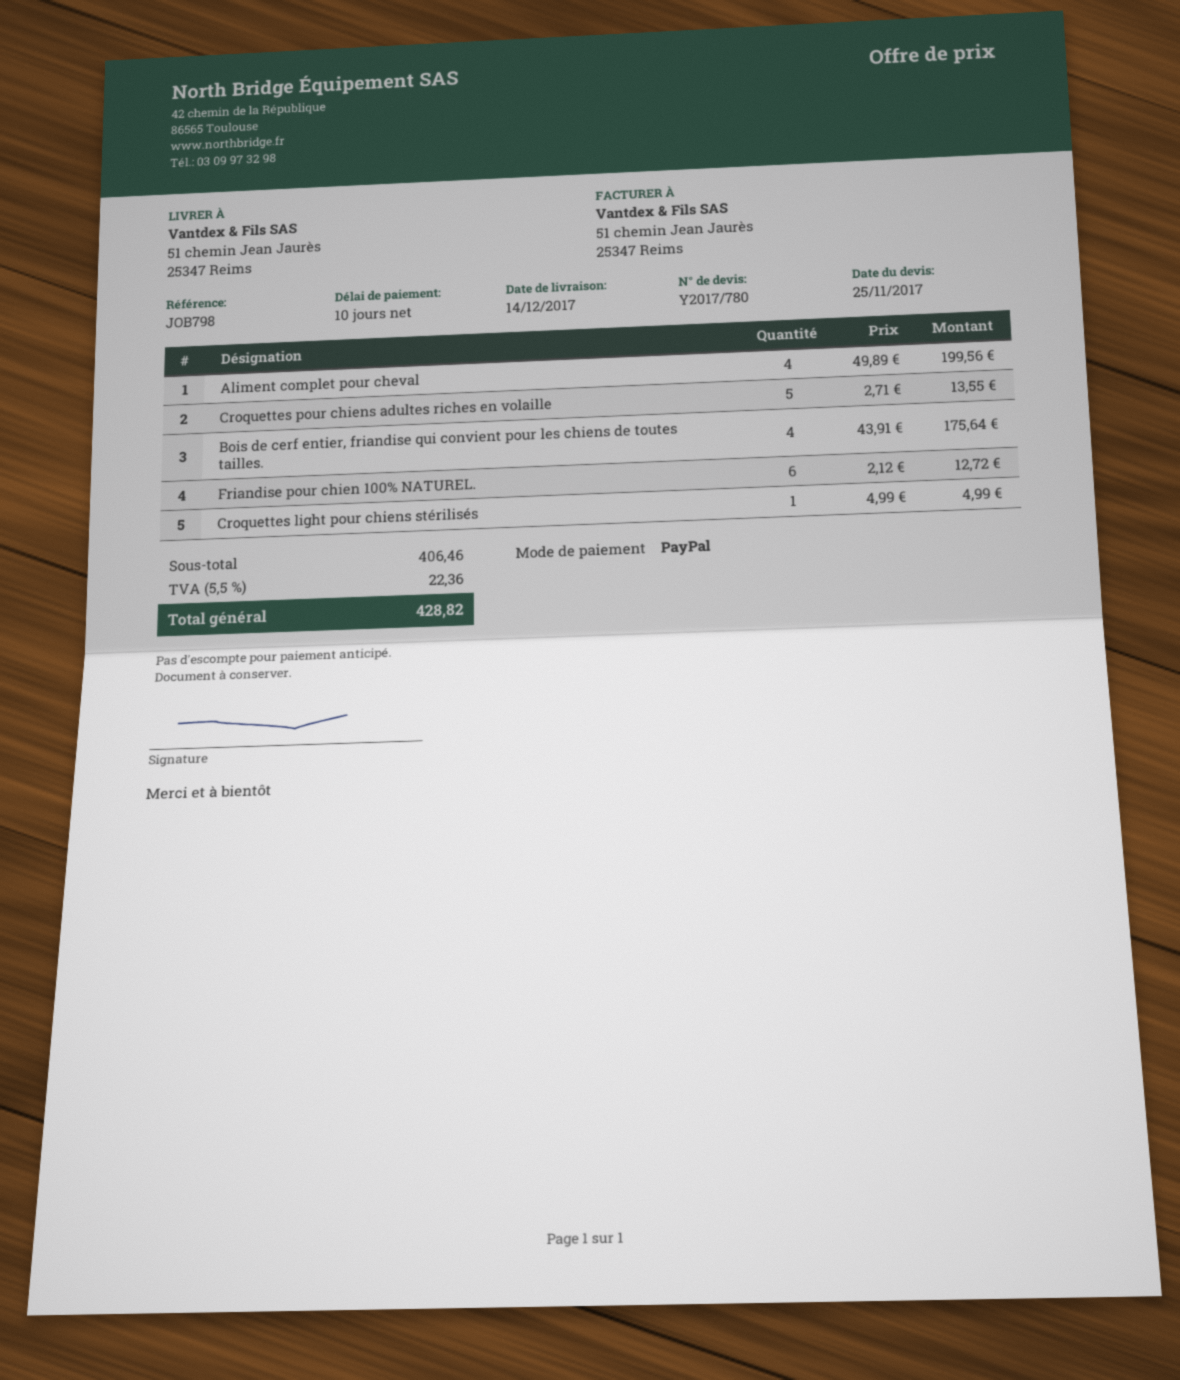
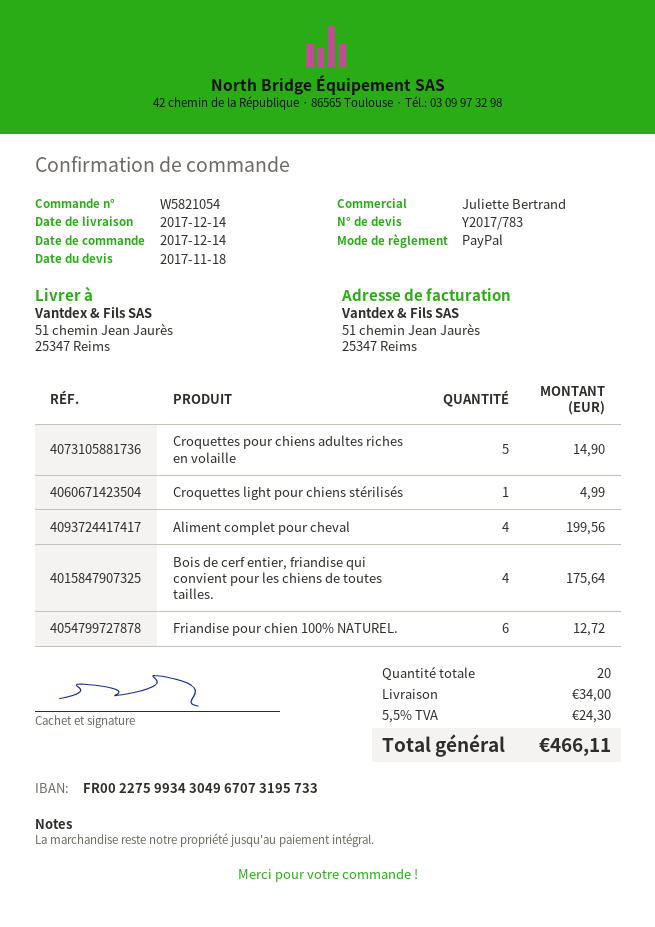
quote number: Y2017/780 -> Y2017/783
quote date: 2017-11-25 -> 2017-11-18
Croquettes pour chiens adultes riches en volaille: 5 for 13.55 -> 5 for 14.90
shipping: none -> 34.00
tax: 5.5% = 22.36 -> 5.5% = 24.30
total: 428.82 -> 466.11

